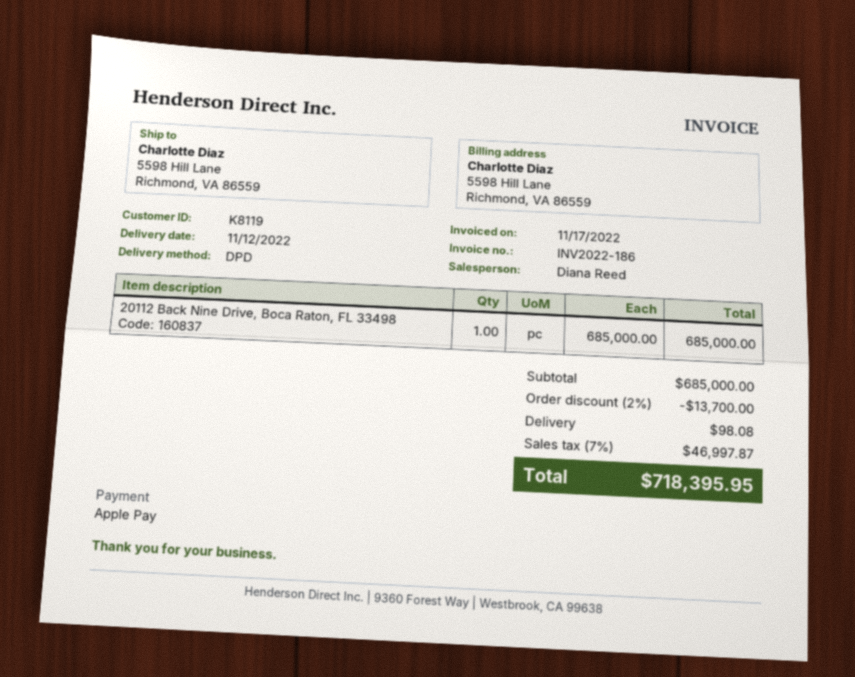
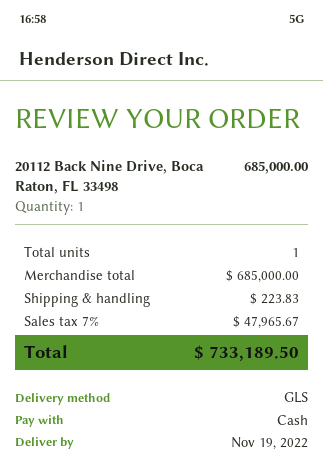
delivery date: 2022-11-12 -> 2022-11-19
payment method: Apple Pay -> cash
shipping method: DPD -> GLS
discount: 2% = 13700.00 -> none
shipping: 98.08 -> 223.83
tax: 7% = 46997.87 -> 7% = 47965.67
total: 718395.95 -> 733189.50

